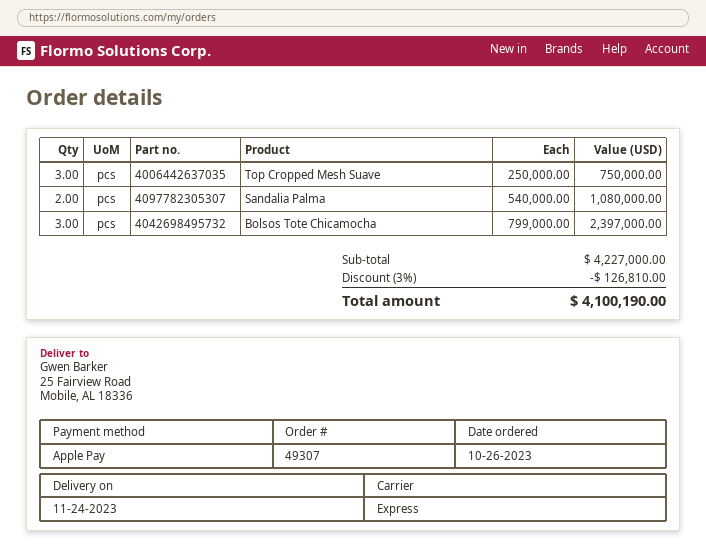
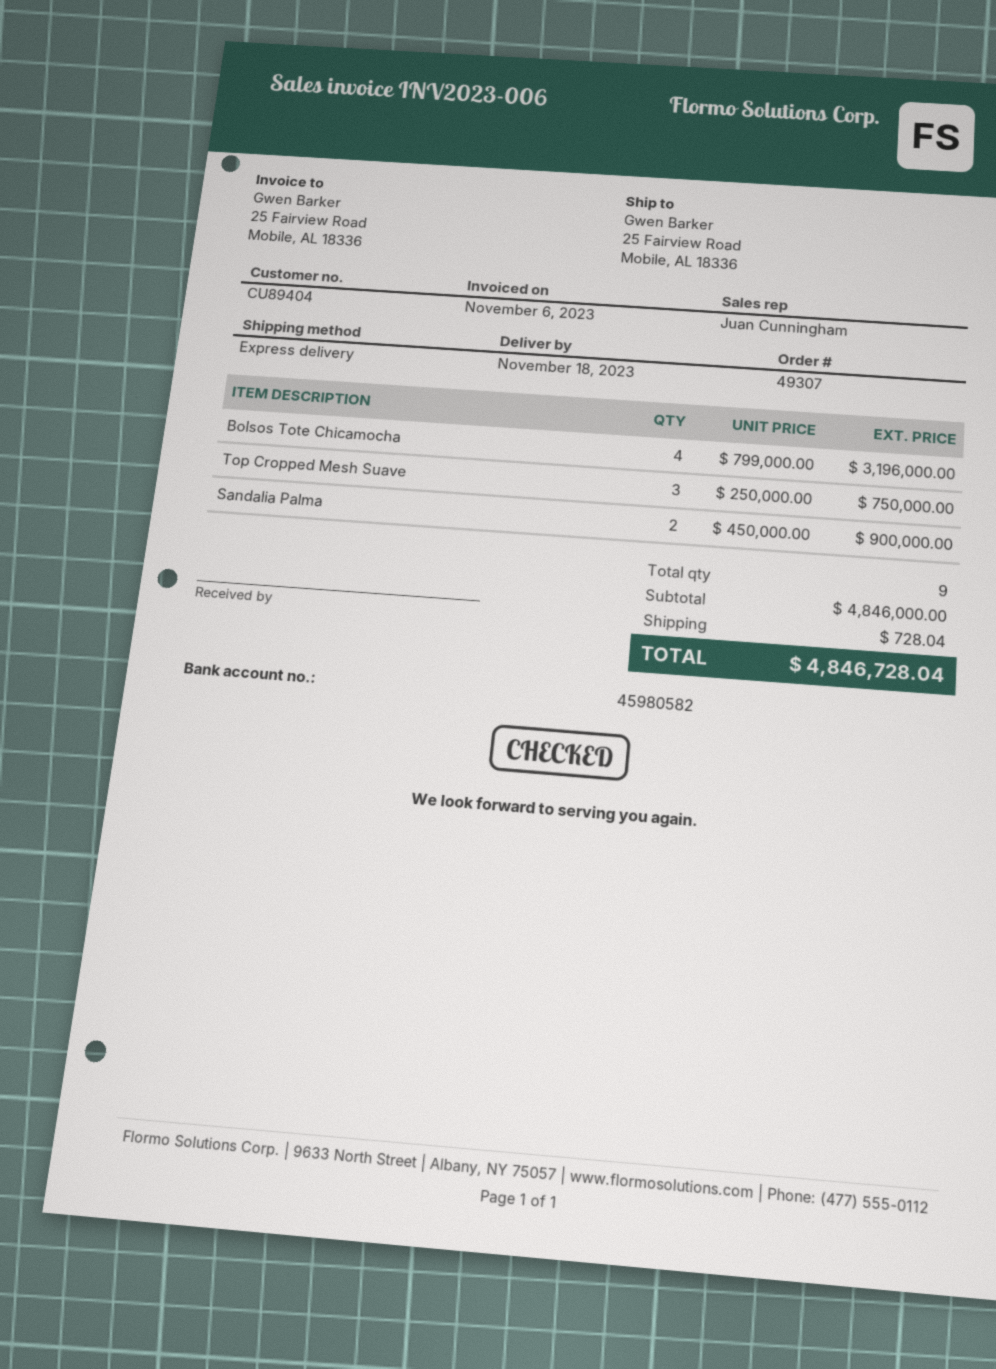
delivery date: 2023-11-24 -> 2023-11-18
Sandalia Palma: 2 x 540000.00 = 1080000.00 -> 2 x 450000.00 = 900000.00
Bolsos Tote Chicamocha: 3 x 799000.00 = 2397000.00 -> 4 x 799000.00 = 3196000.00
subtotal: 4227000.00 -> 4846000.00
discount: 3% = 126810.00 -> none
shipping: none -> 728.04
total: 4100190.00 -> 4846728.04

